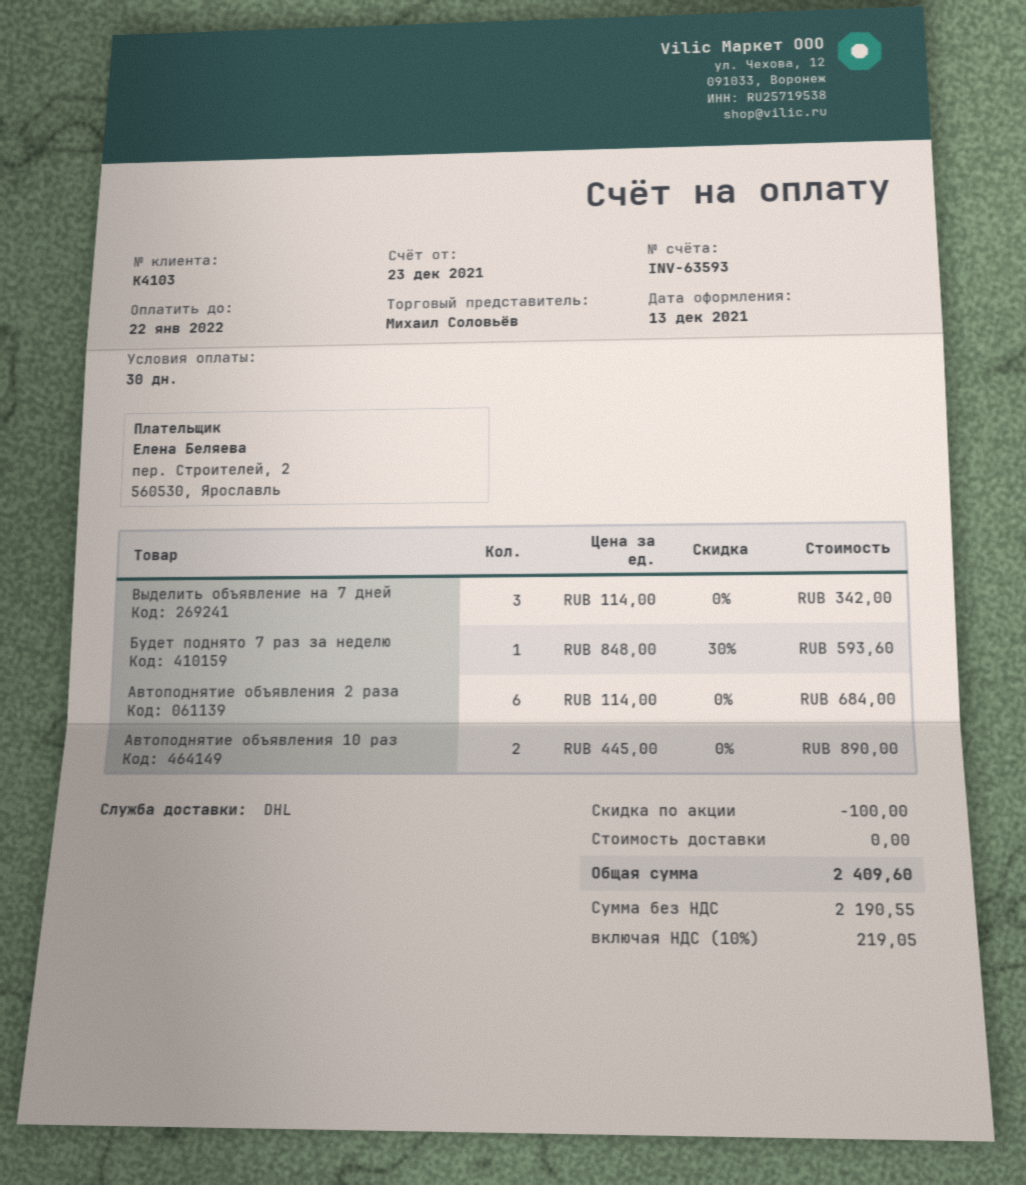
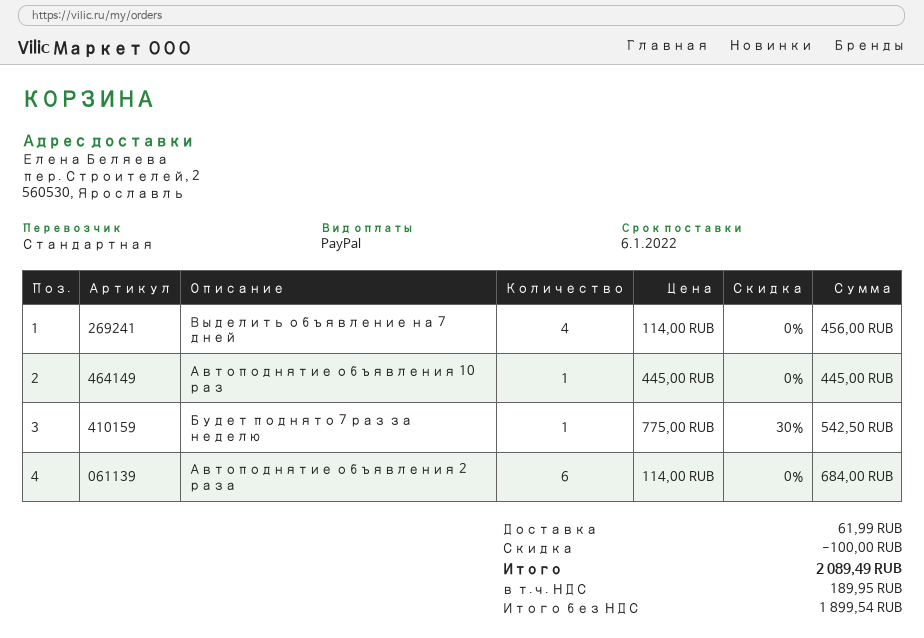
shipping method: DHL -> standard
Выделить объявление на 7 дней: 3 x 114.00 = 342.00 -> 4 x 114.00 = 456.00
Будет поднято 7 раз за неделю: 1 x 848.00 - 30% = 593.60 -> 1 x 775.00 - 30% = 542.50
Автоподнятие объявления 10 раз: 2 x 445.00 = 890.00 -> 1 x 445.00 = 445.00
shipping: 0.00 -> 61.99
net: 2190.55 -> 1899.54
tax: 219.05 -> 189.95
total: 2409.60 -> 2089.49

